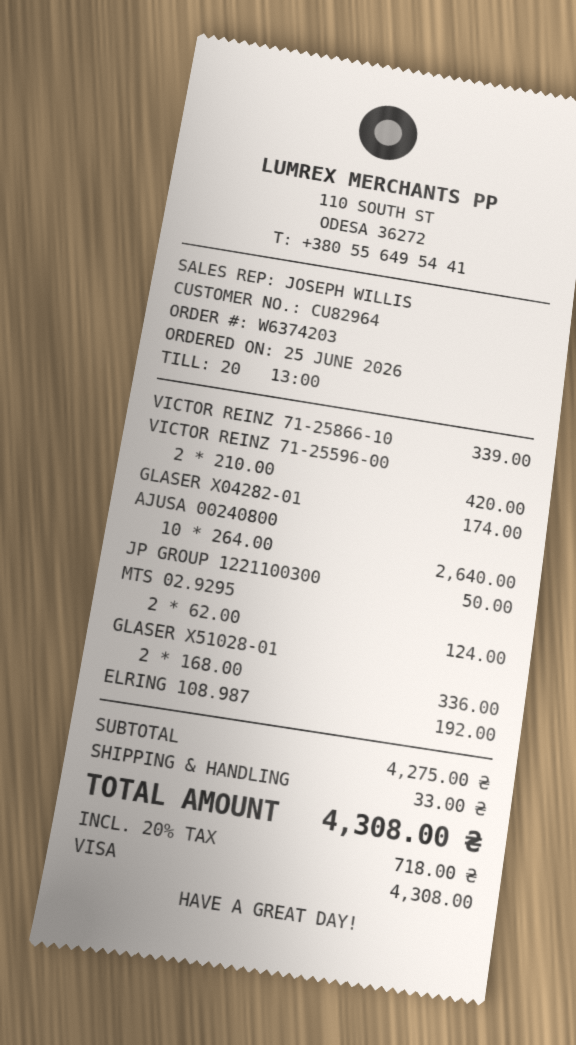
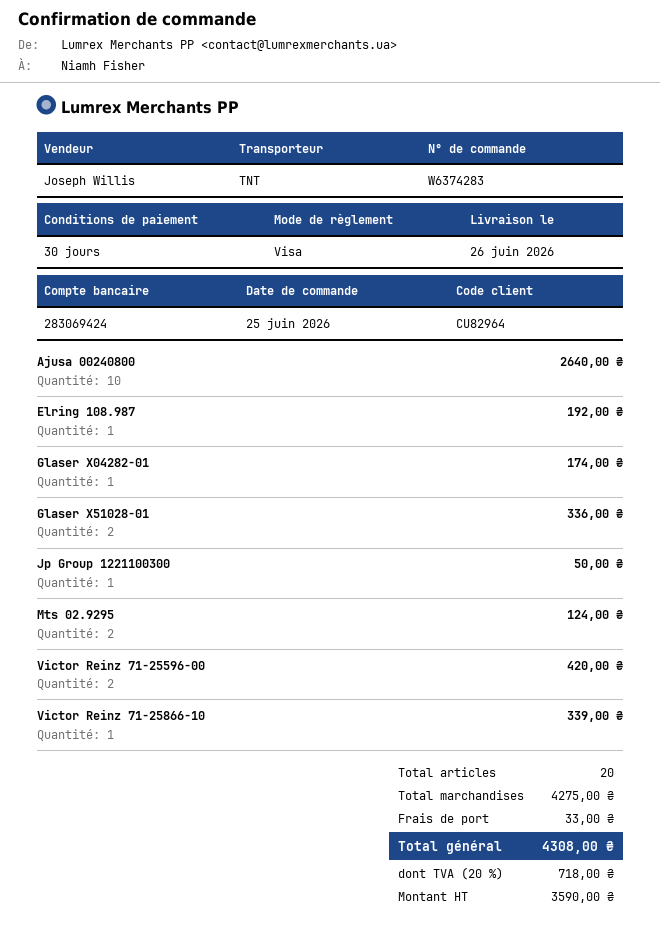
order number: W6374203 -> W6374283

